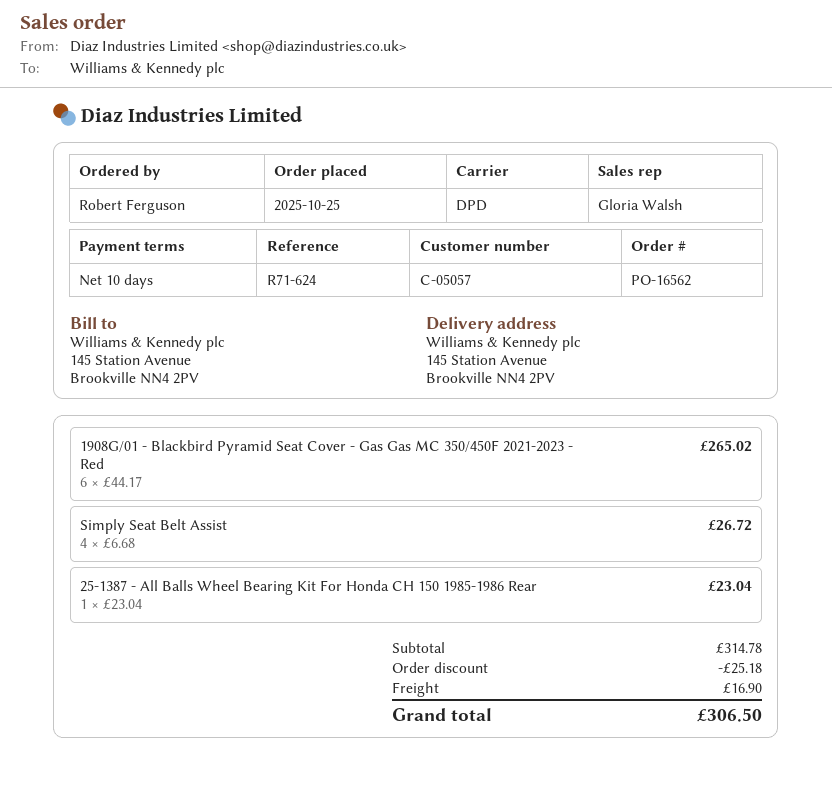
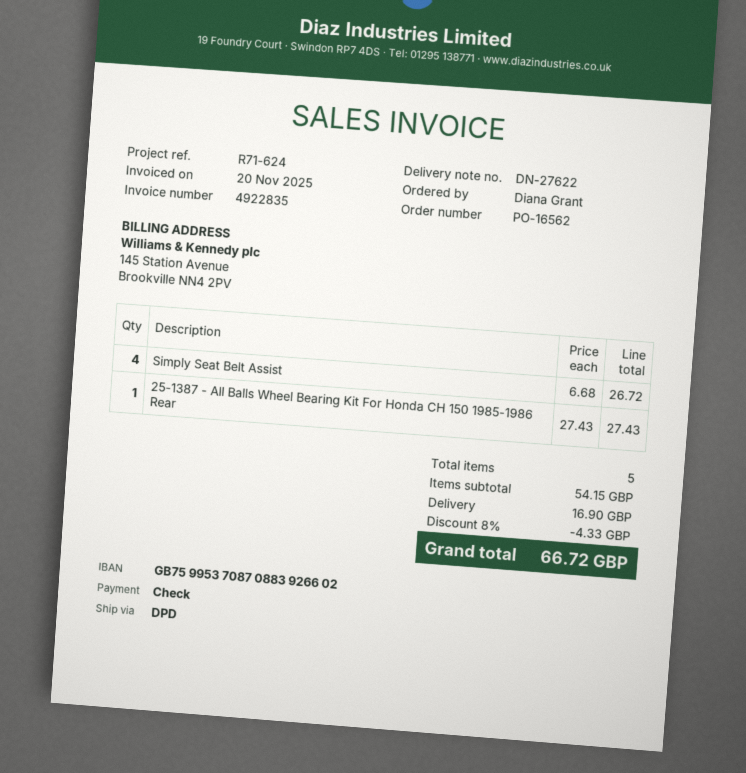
ordered by: Robert Ferguson -> Diana Grant
1908G/01 - Blackbird Pyramid Seat Cover - Gas Gas MC 350/450F 2021-2023 - Red: 6 x 44.17 = 265.02 -> none
25-1387 - All Balls Wheel Bearing Kit For Honda CH 150 1985-1986 Rear: 1 x 23.04 = 23.04 -> 1 x 27.43 = 27.43
subtotal: 314.78 -> 54.15
discount: 25.18 -> 4.33
total: 306.50 -> 66.72

